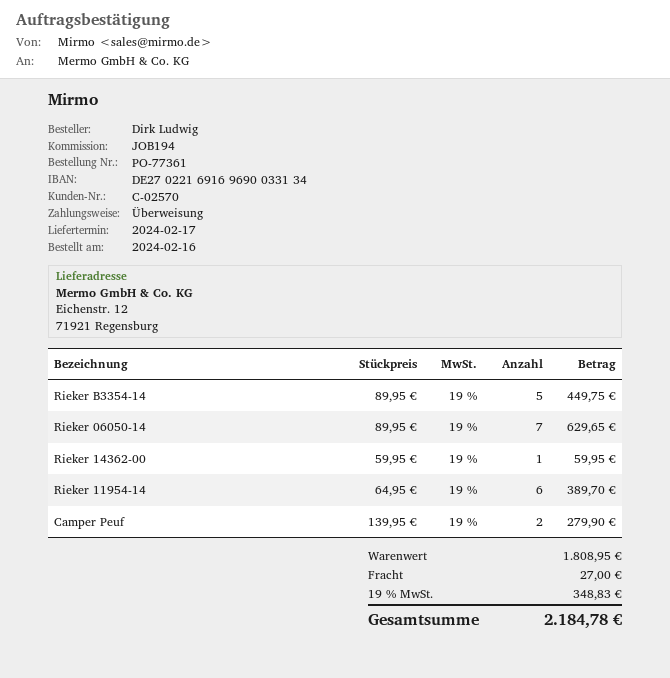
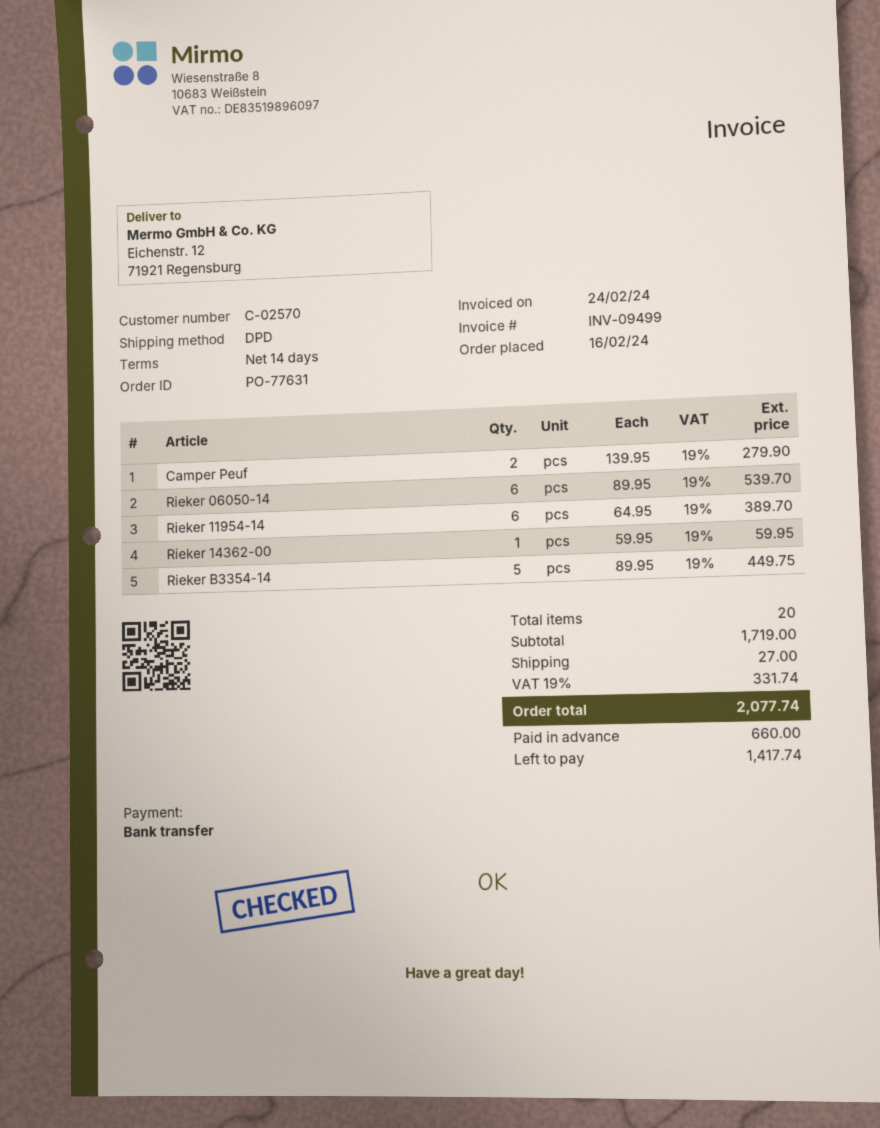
order number: PO-77361 -> PO-77631
Rieker 06050-14: 7 x 89.95 = 629.65 -> 6 x 89.95 = 539.70
subtotal: 1808.95 -> 1719.00
tax: 19% = 348.83 -> 19% = 331.74
total: 2184.78 -> 2077.74

